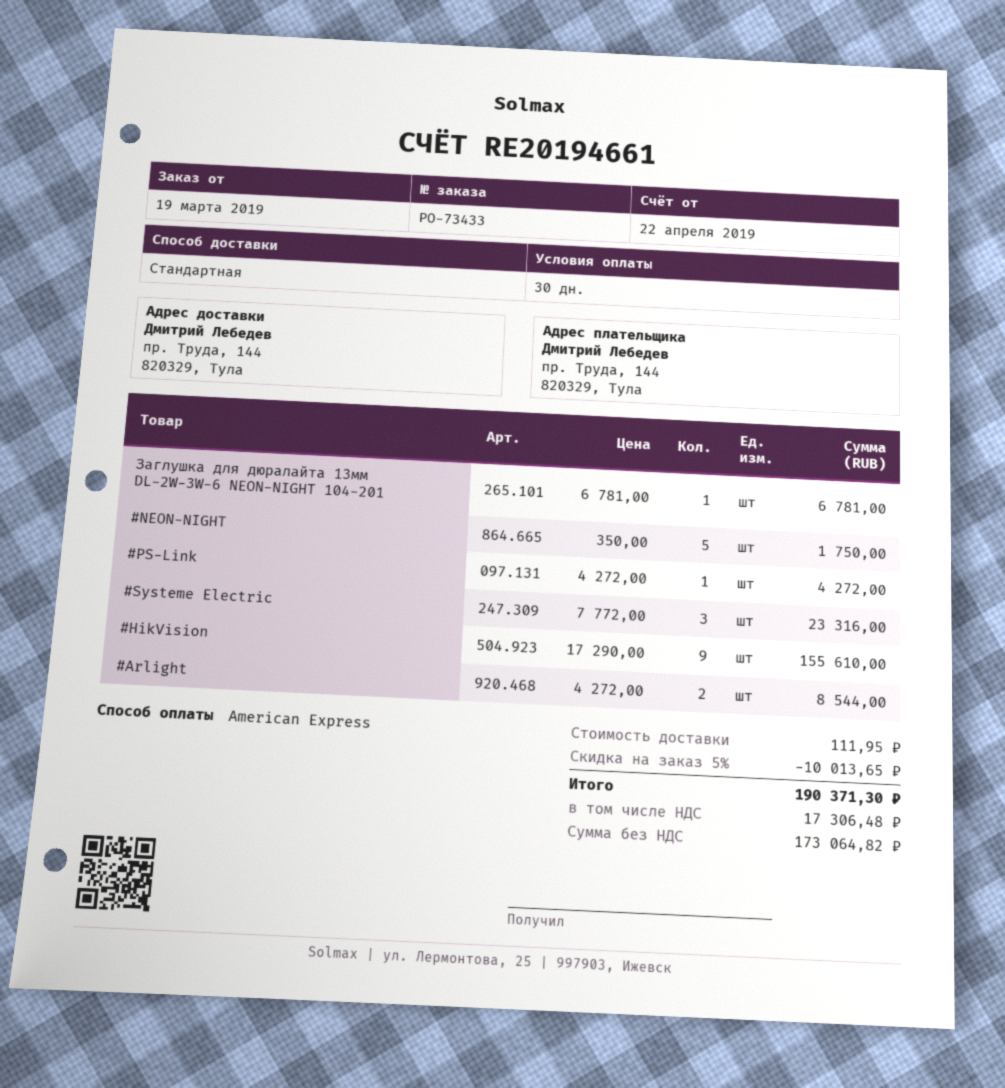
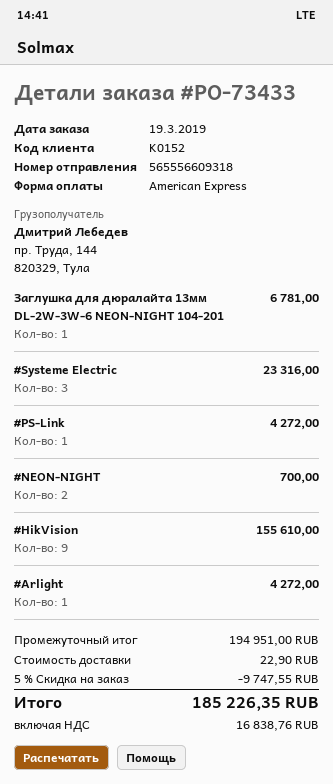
#NEON-NIGHT: 5 for 1750.00 -> 2 for 700.00
#Arlight: 2 for 8544.00 -> 1 for 4272.00
discount: 5% = 10013.65 -> 5% = 9747.55
shipping: 111.95 -> 22.90
tax: 17306.48 -> 16838.76
total: 190371.30 -> 185226.35

